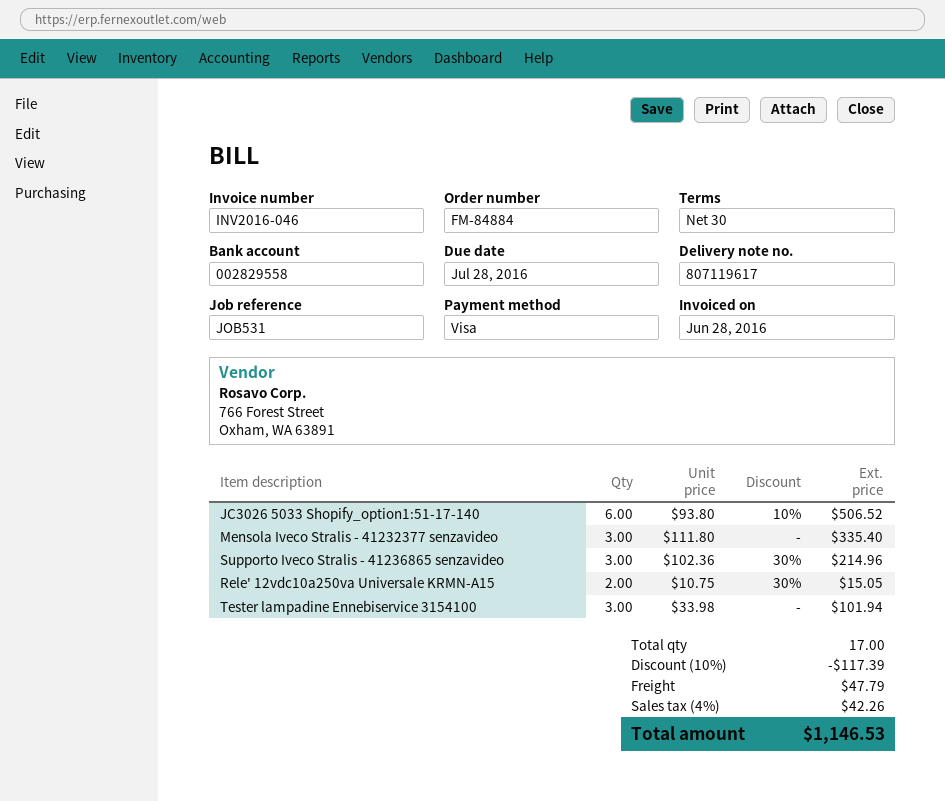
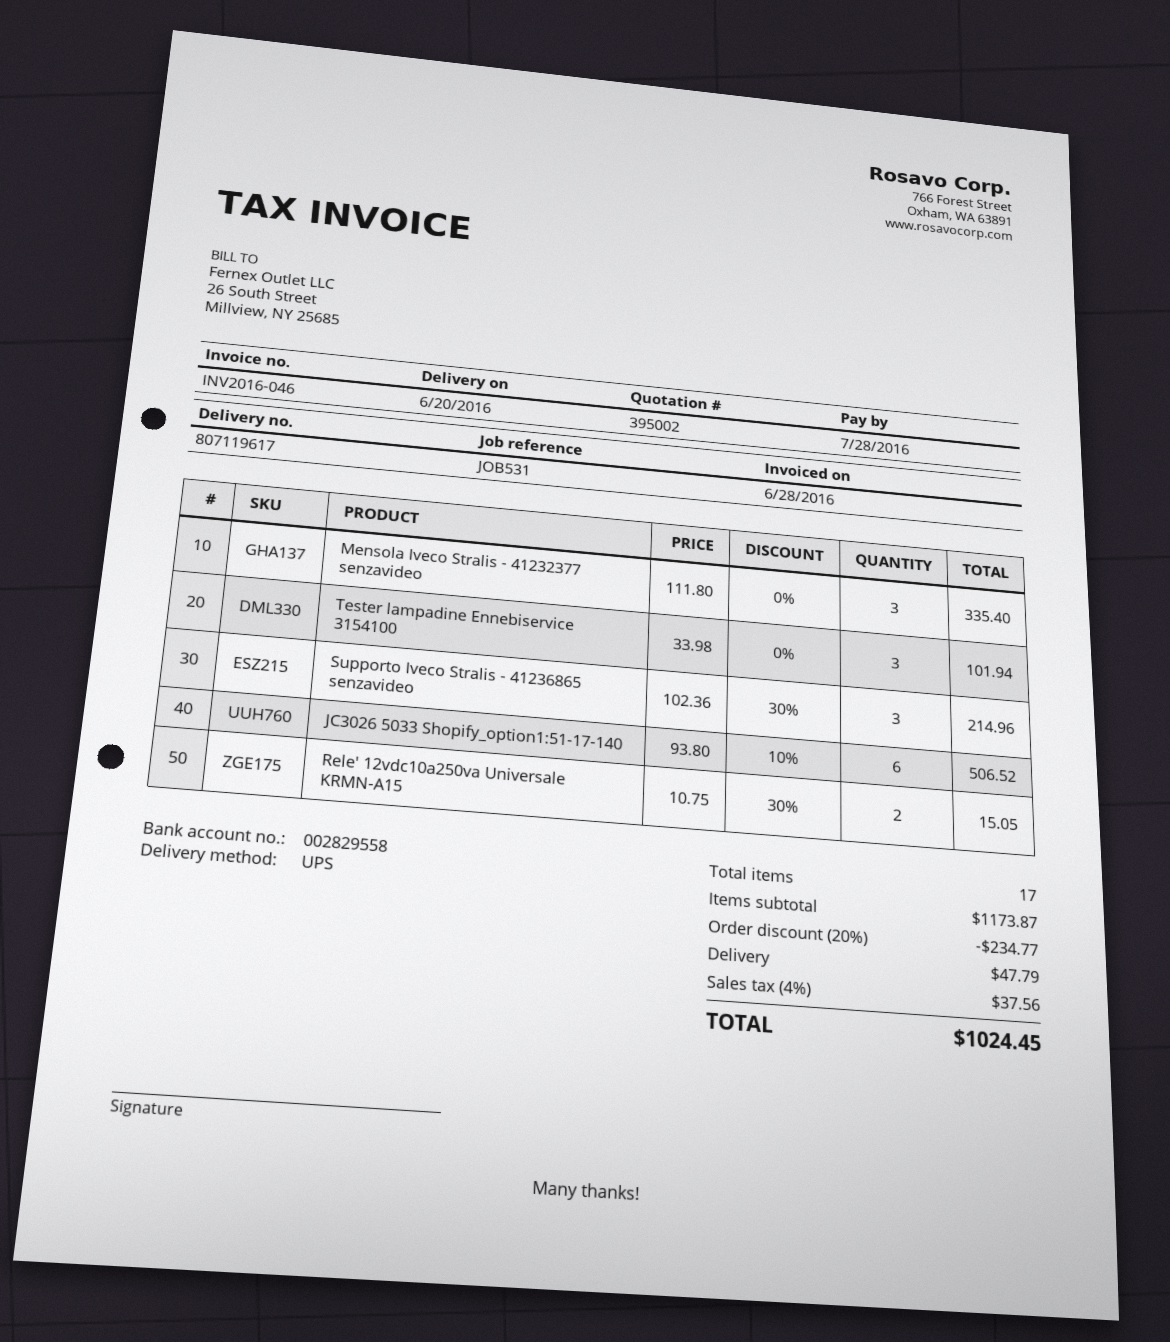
discount: 10% = 117.39 -> 20% = 234.77
tax: 4% = 42.26 -> 4% = 37.56
total: 1146.53 -> 1024.45

